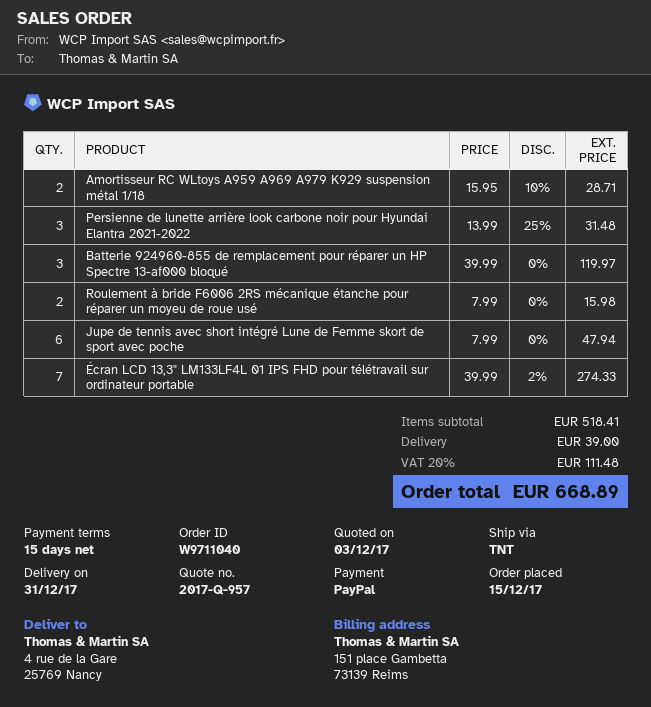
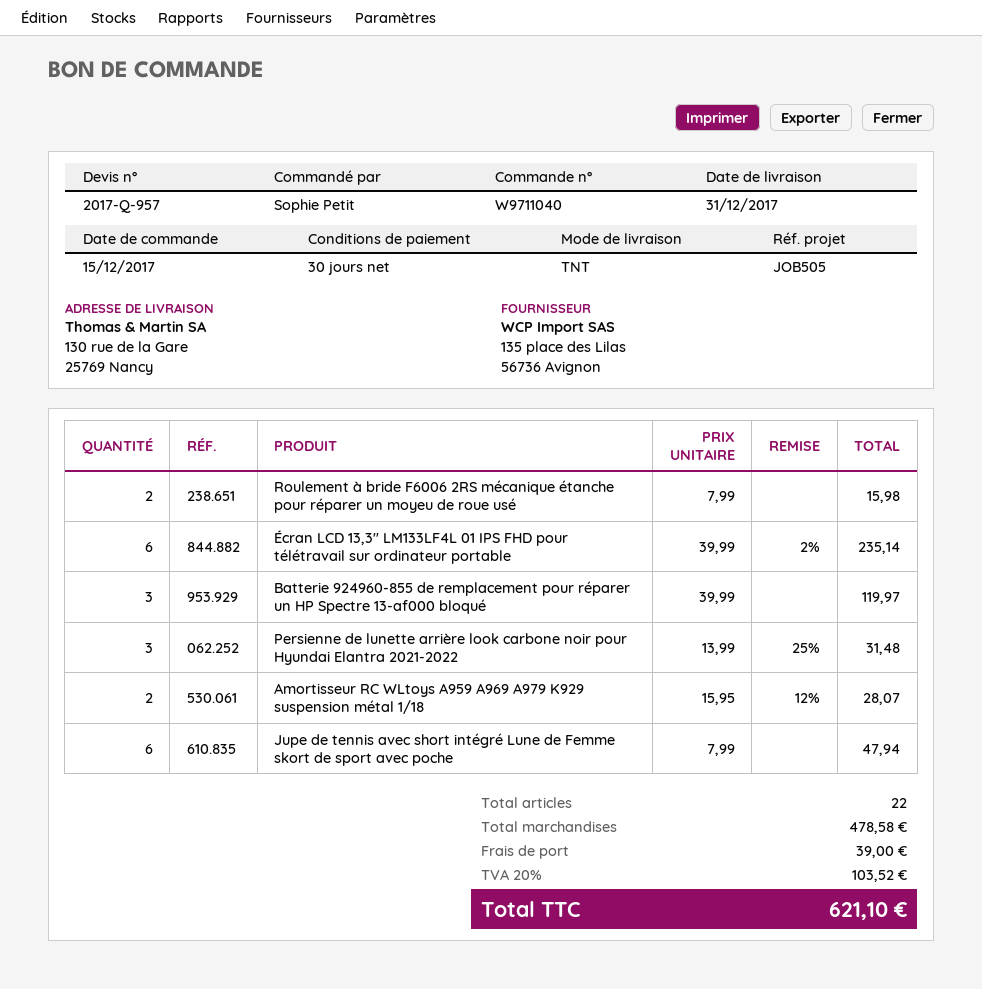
payment terms: 15 days -> 30 days
ship to: 4 rue de la Gare, 25769 Nancy -> 130 rue de la Gare, 25769 Nancy
Amortisseur RC WLtoys A959 A969 A979 K929 suspension métal 1/18: 2 x 15.95 - 10% = 28.71 -> 2 x 15.95 - 12% = 28.07
Écran LCD 13,3" LM133LF4L 01 IPS FHD pour télétravail sur ordinateur portable: 7 x 39.99 - 2% = 274.33 -> 6 x 39.99 - 2% = 235.14
subtotal: 518.41 -> 478.58
tax: 20% = 111.48 -> 20% = 103.52
total: 668.89 -> 621.10

